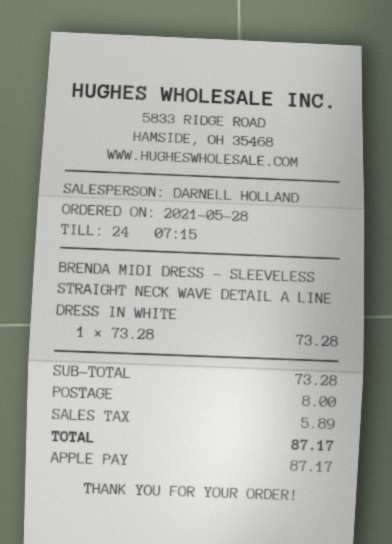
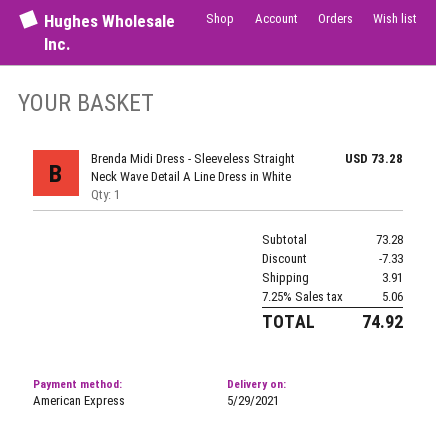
payment method: Apple Pay -> American Express
discount: none -> 7.33
shipping: 8.00 -> 3.91
tax: 5.89 -> 5.06
total: 87.17 -> 74.92

